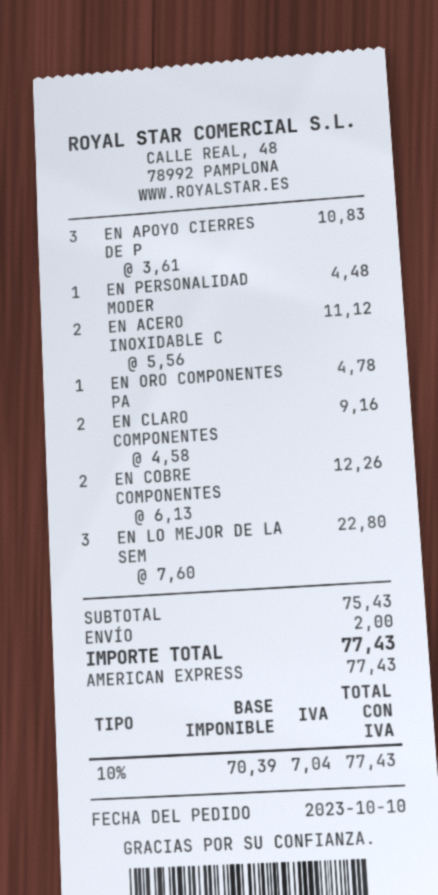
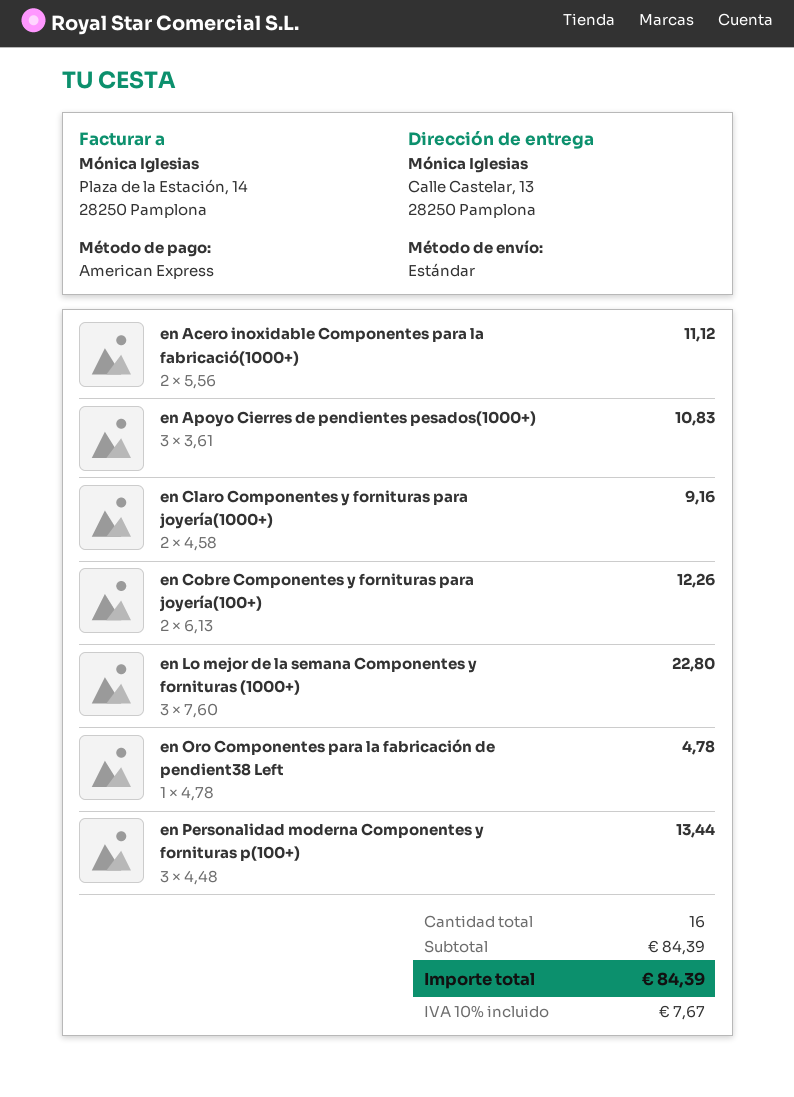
EN PERSONALIDAD MODER: 1 x 4.48 = 4.48 -> 3 x 4.48 = 13.44
subtotal: 75.43 -> 84.39
shipping: 2.00 -> none
tax: 10% = 7.04 -> 10% = 7.67
total: 77.43 -> 84.39

